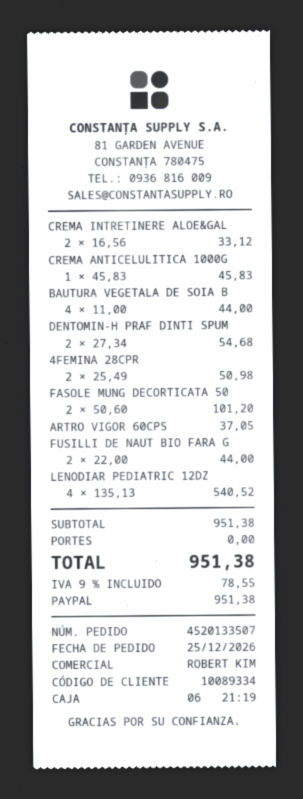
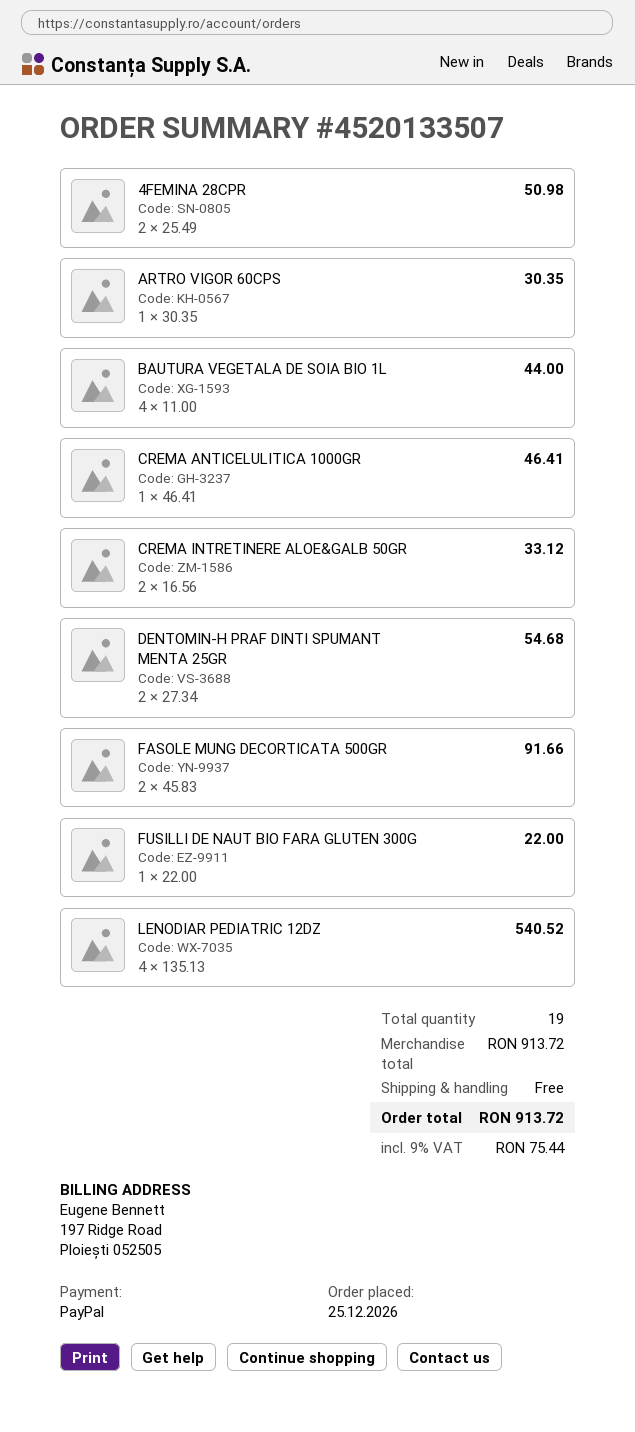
CREMA ANTICELULITICA 1000G: 1 x 45.83 = 45.83 -> 1 x 46.41 = 46.41
FASOLE MUNG DECORTICATA 50: 2 x 50.60 = 101.20 -> 2 x 45.83 = 91.66
ARTRO VIGOR 60CPS: 1 x 37.05 = 37.05 -> 1 x 30.35 = 30.35
FUSILLI DE NAUT BIO FARA G: 2 x 22.00 = 44.00 -> 1 x 22.00 = 22.00
subtotal: 951.38 -> 913.72
tax: 9% = 78.55 -> 9% = 75.44
total: 951.38 -> 913.72

